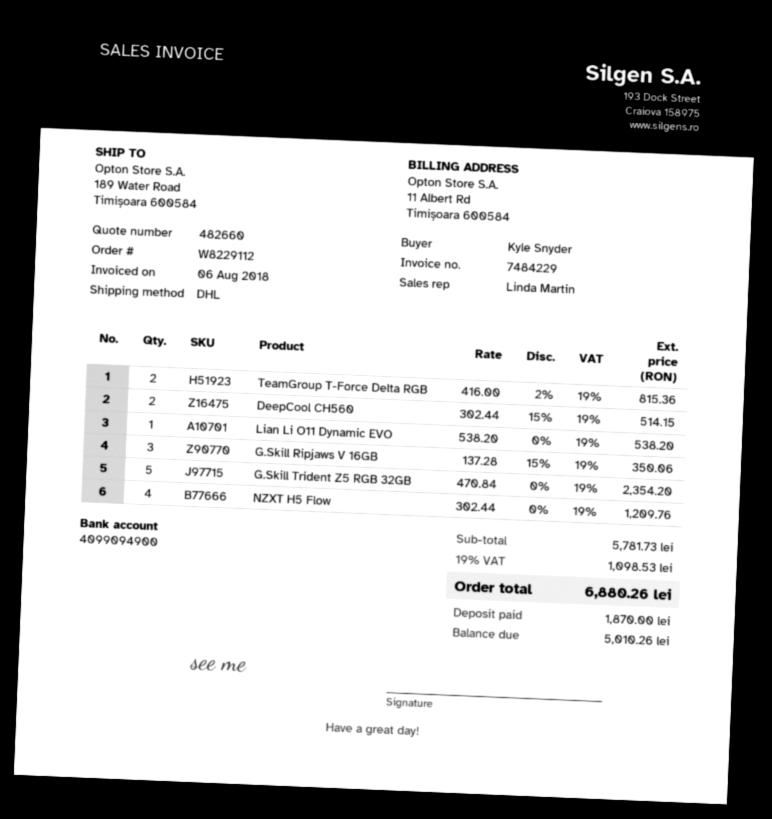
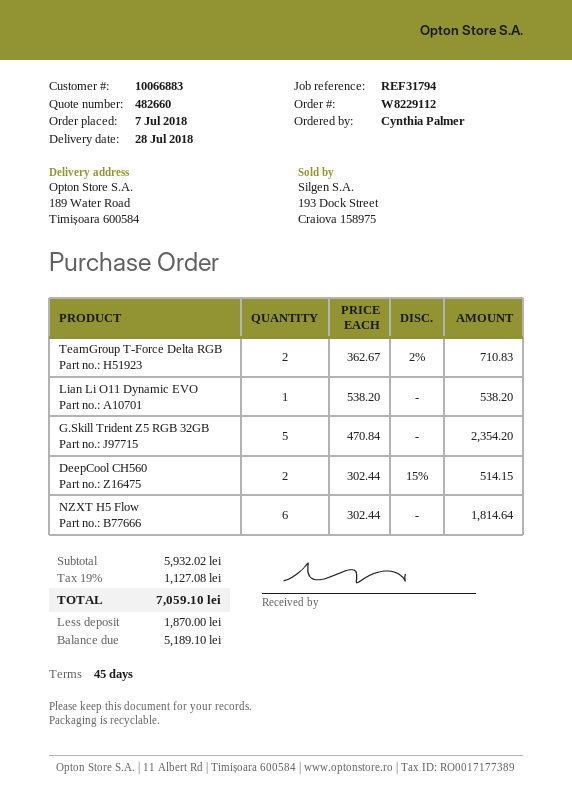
ordered by: Kyle Snyder -> Cynthia Palmer
TeamGroup T-Force Delta RGB: 2 x 416.00 - 2% = 815.36 -> 2 x 362.67 - 2% = 710.83
G.Skill Ripjaws V 16GB: 3 x 137.28 - 15% = 350.06 -> none
NZXT H5 Flow: 4 x 302.44 = 1209.76 -> 6 x 302.44 = 1814.64
subtotal: 5781.73 -> 5932.02
tax: 19% = 1098.53 -> 19% = 1127.08
total: 6880.26 -> 7059.10
balance: 5010.26 -> 5189.10

